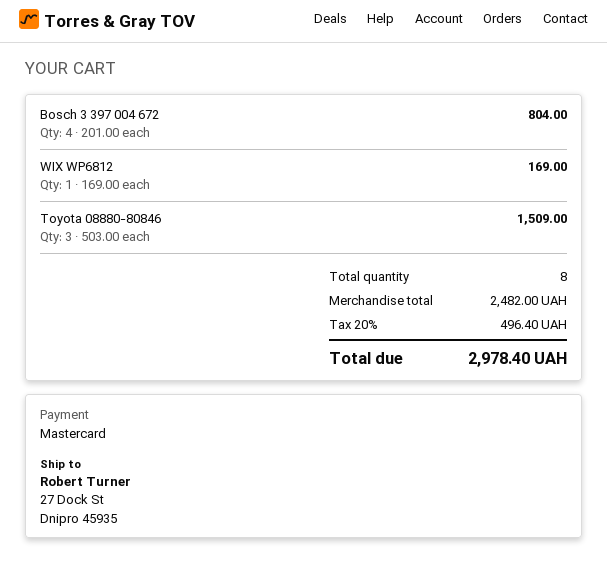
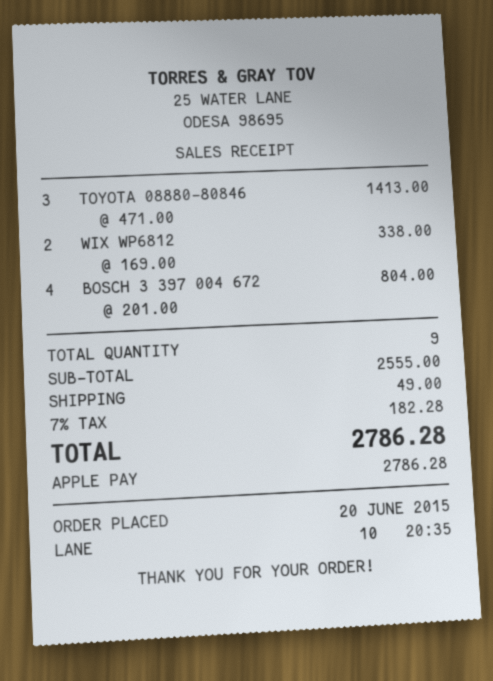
payment method: Mastercard -> Apple Pay
WIX WP6812: 1 x 169.00 = 169.00 -> 2 x 169.00 = 338.00
Toyota 08880-80846: 3 x 503.00 = 1509.00 -> 3 x 471.00 = 1413.00
total quantity: 8 -> 9
subtotal: 2482.00 -> 2555.00
shipping: none -> 49.00
tax: 20% = 496.40 -> 7% = 182.28
total: 2978.40 -> 2786.28

